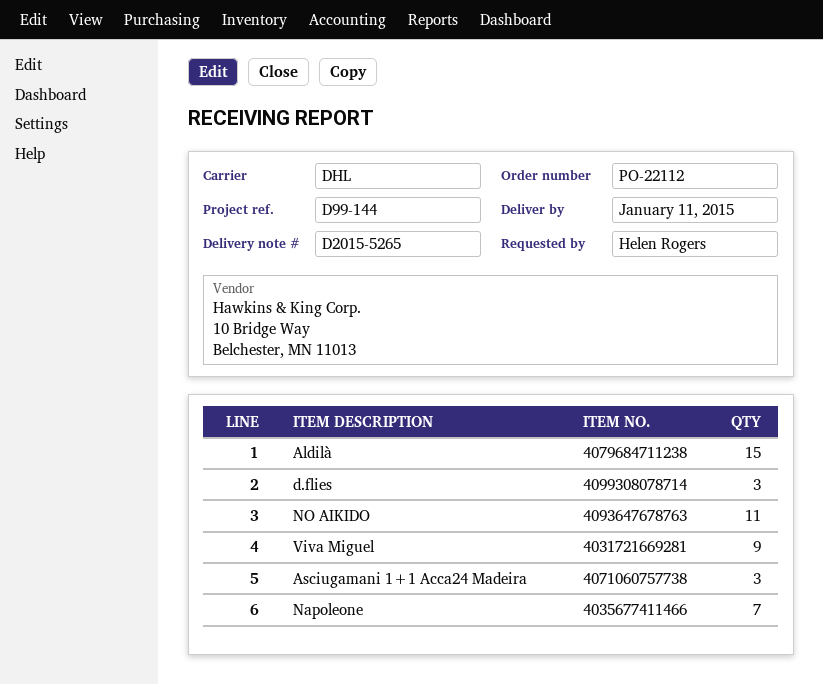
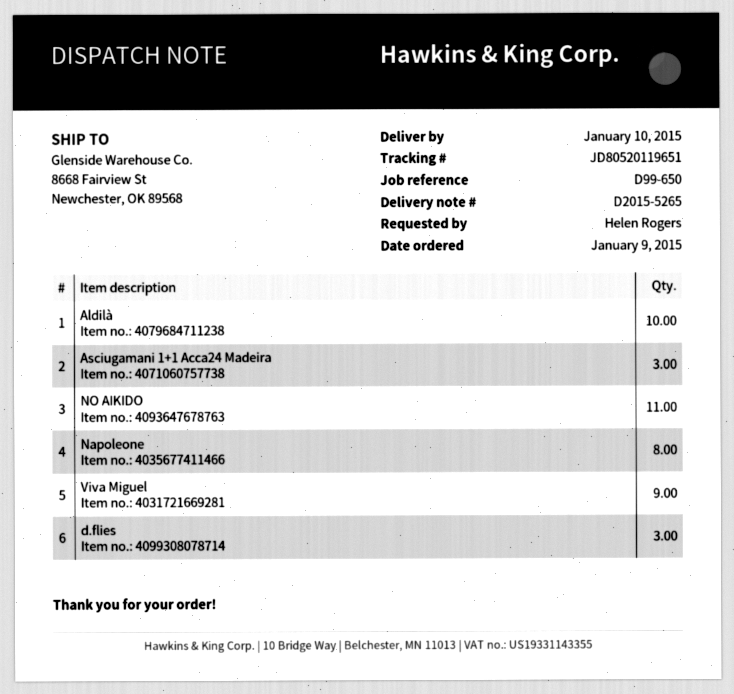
delivery date: 2015-01-11 -> 2015-01-10
reference: D99-144 -> D99-650
Aldilà: 15 -> 10
Napoleone: 7 -> 8

